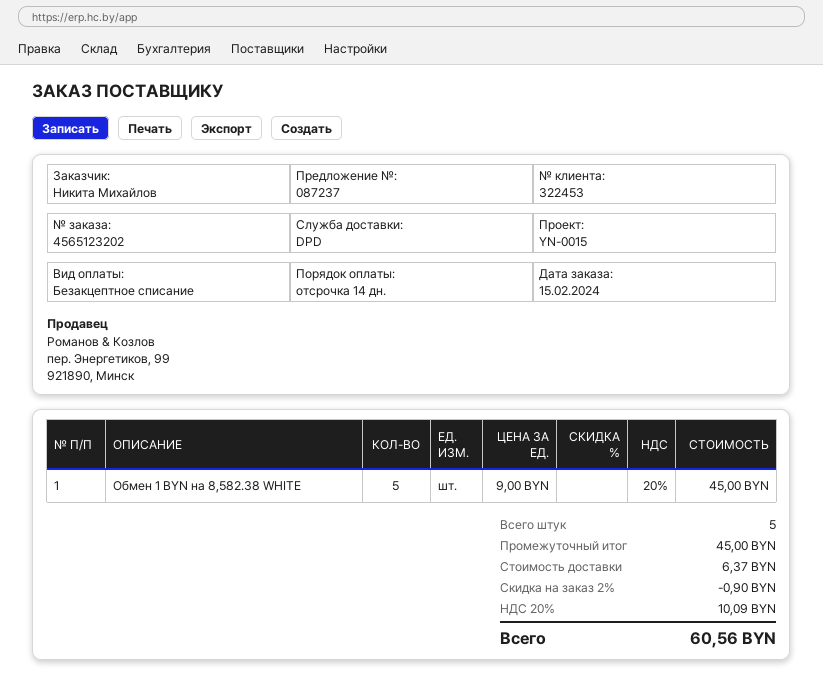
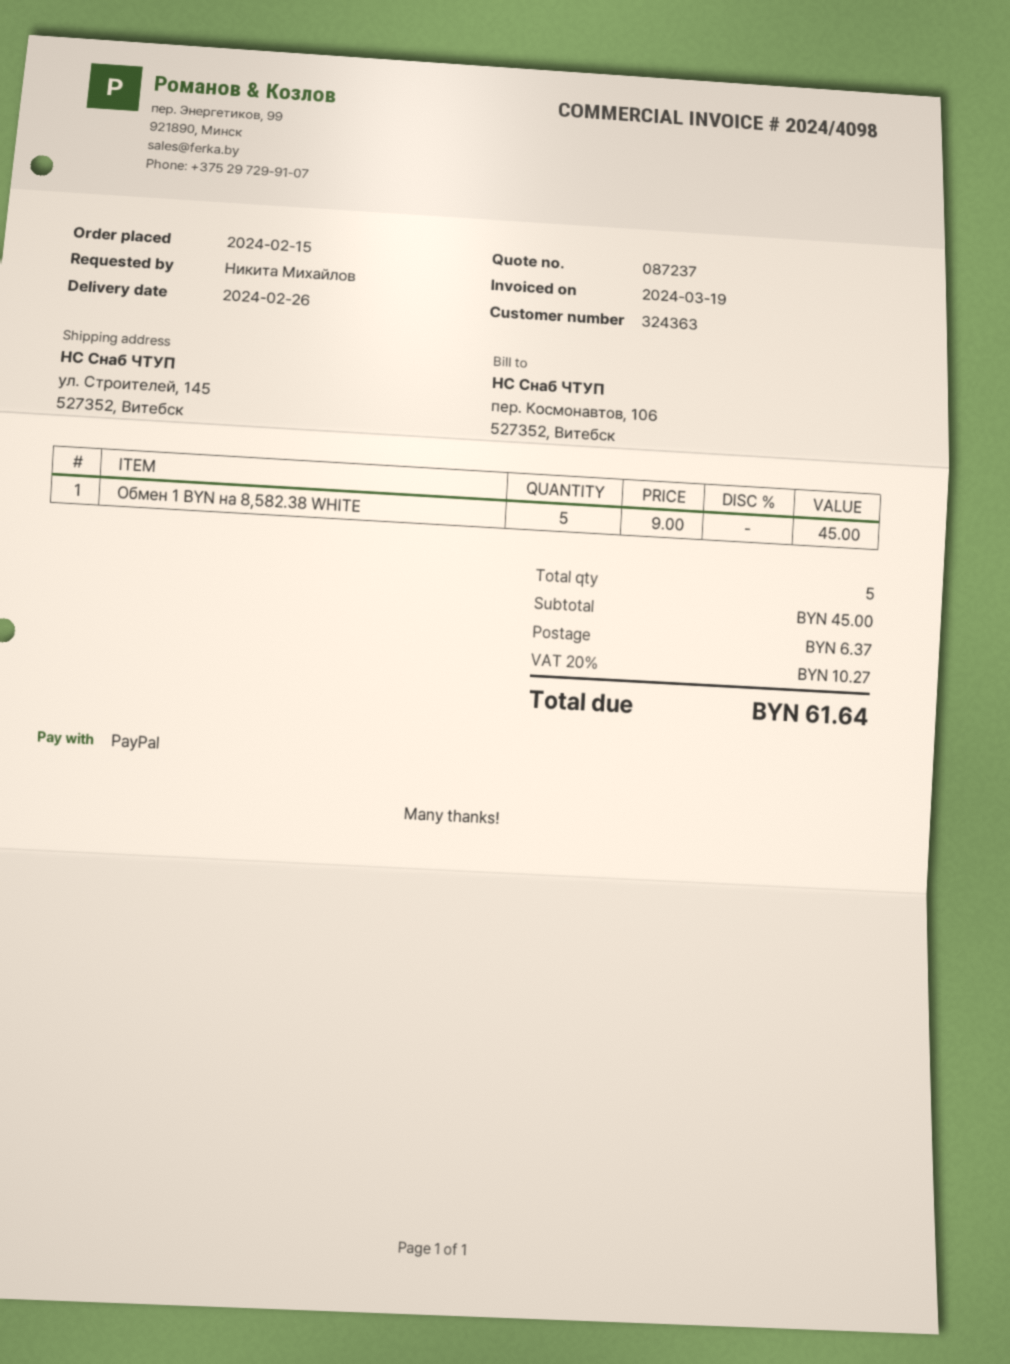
customer number: 322453 -> 324363
payment method: direct debit -> PayPal
discount: 2% = 0.90 -> none
tax: 20% = 10.09 -> 20% = 10.27
total: 60.56 -> 61.64

